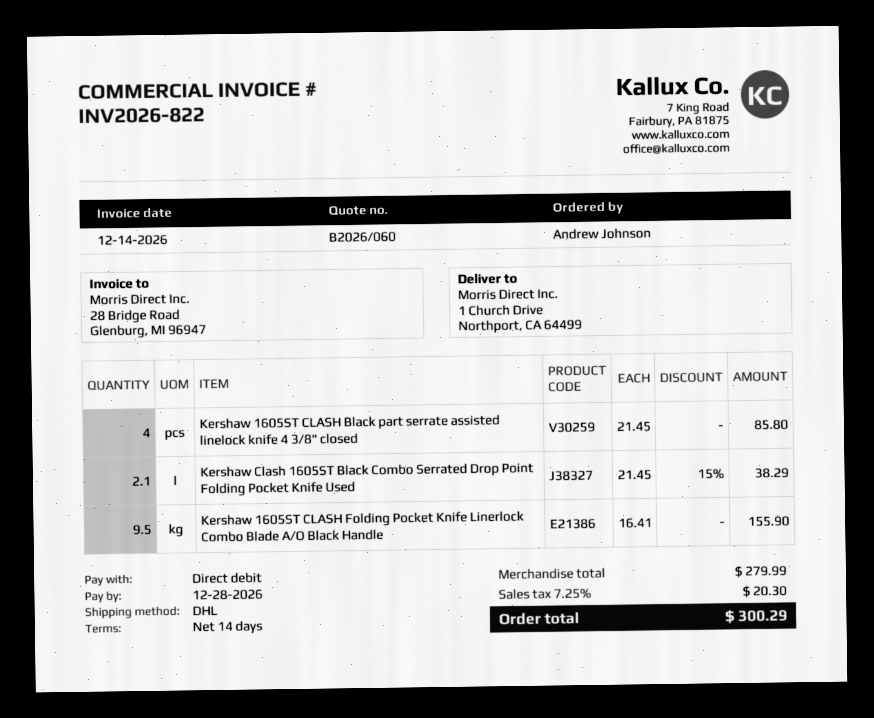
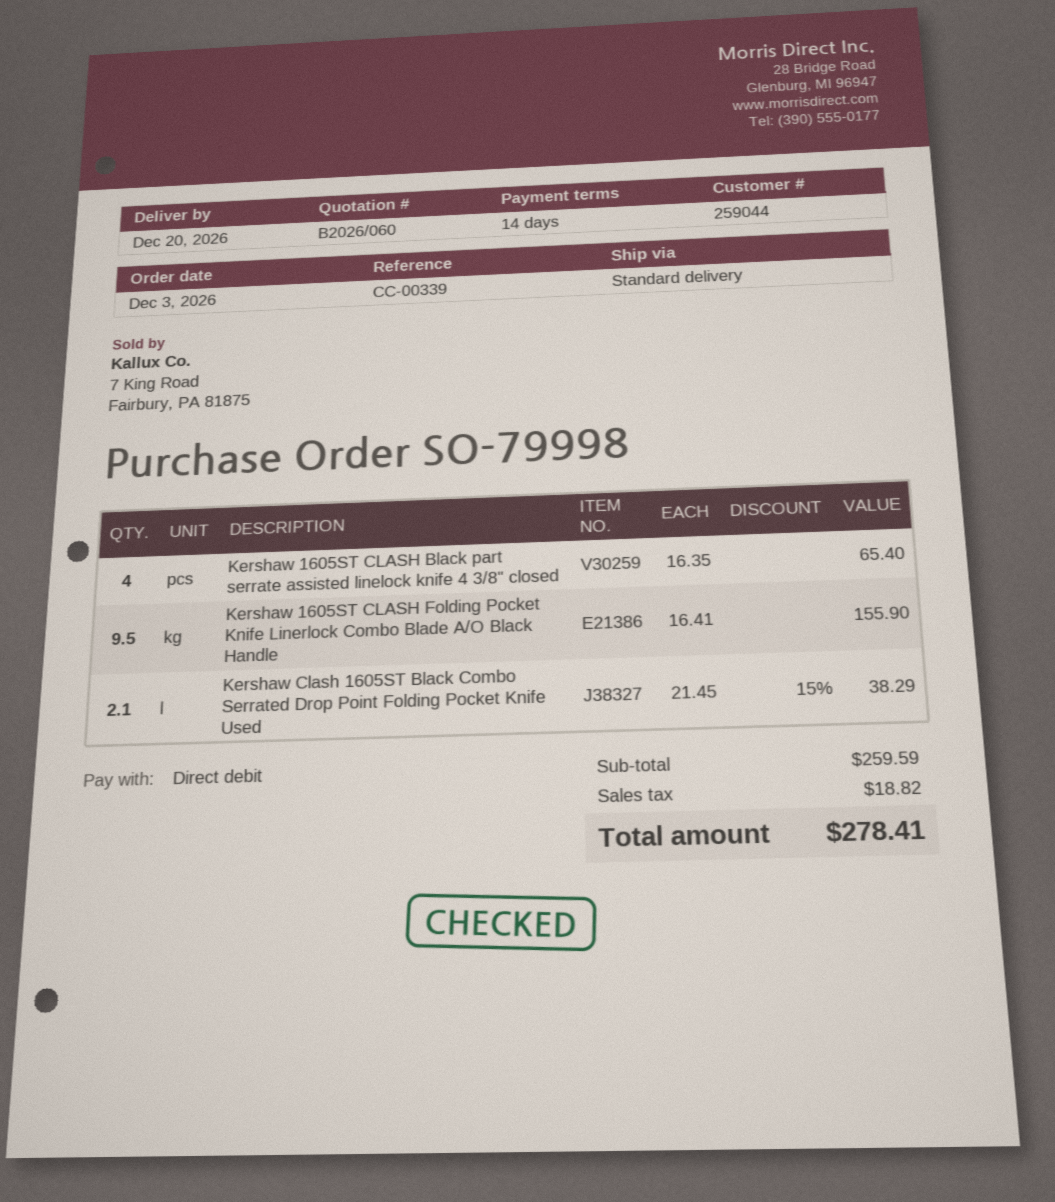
shipping method: DHL -> standard
Kershaw 1605ST CLASH Black part serrate assisted linelock knife 4 3/8" closed: 4 x 21.45 = 85.80 -> 4 x 16.35 = 65.40
subtotal: 279.99 -> 259.59
tax: 20.30 -> 18.82
total: 300.29 -> 278.41

